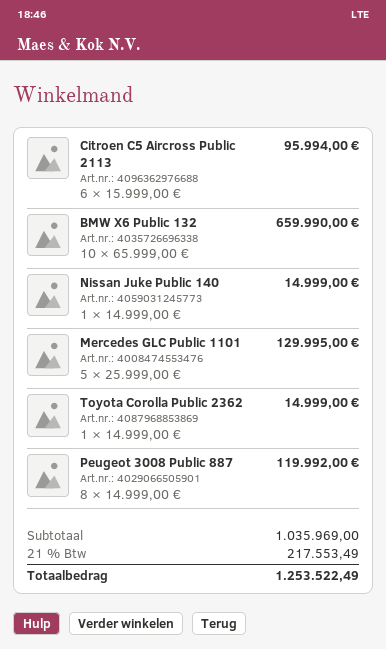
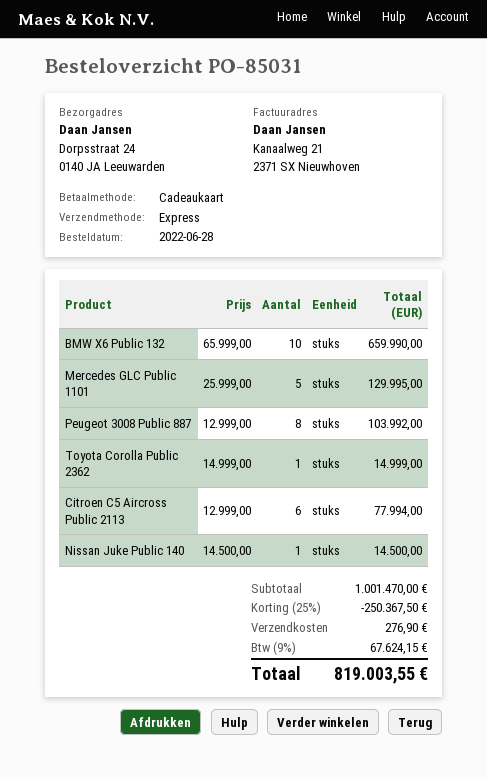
Citroen C5 Aircross Public 2113: 6 x 15999.00 = 95994.00 -> 6 x 12999.00 = 77994.00
Nissan Juke Public 140: 1 x 14999.00 = 14999.00 -> 1 x 14500.00 = 14500.00
Peugeot 3008 Public 887: 8 x 14999.00 = 119992.00 -> 8 x 12999.00 = 103992.00
subtotal: 1035969.00 -> 1001470.00
discount: none -> 25% = 250367.50
shipping: none -> 276.90
tax: 21% = 217553.49 -> 9% = 67624.15
total: 1253522.49 -> 819003.55

